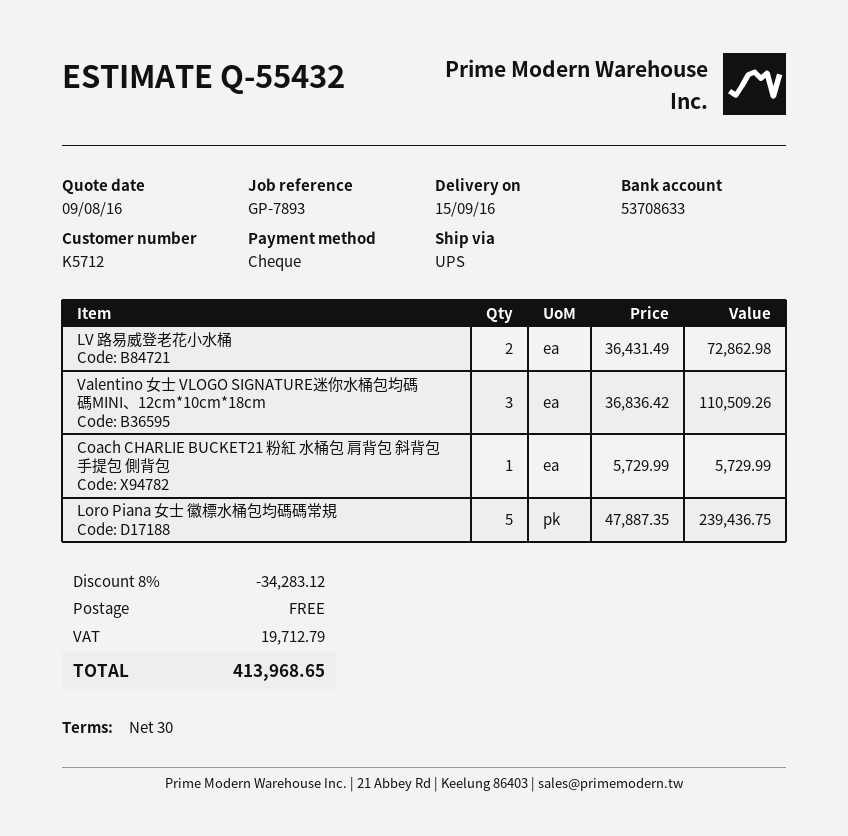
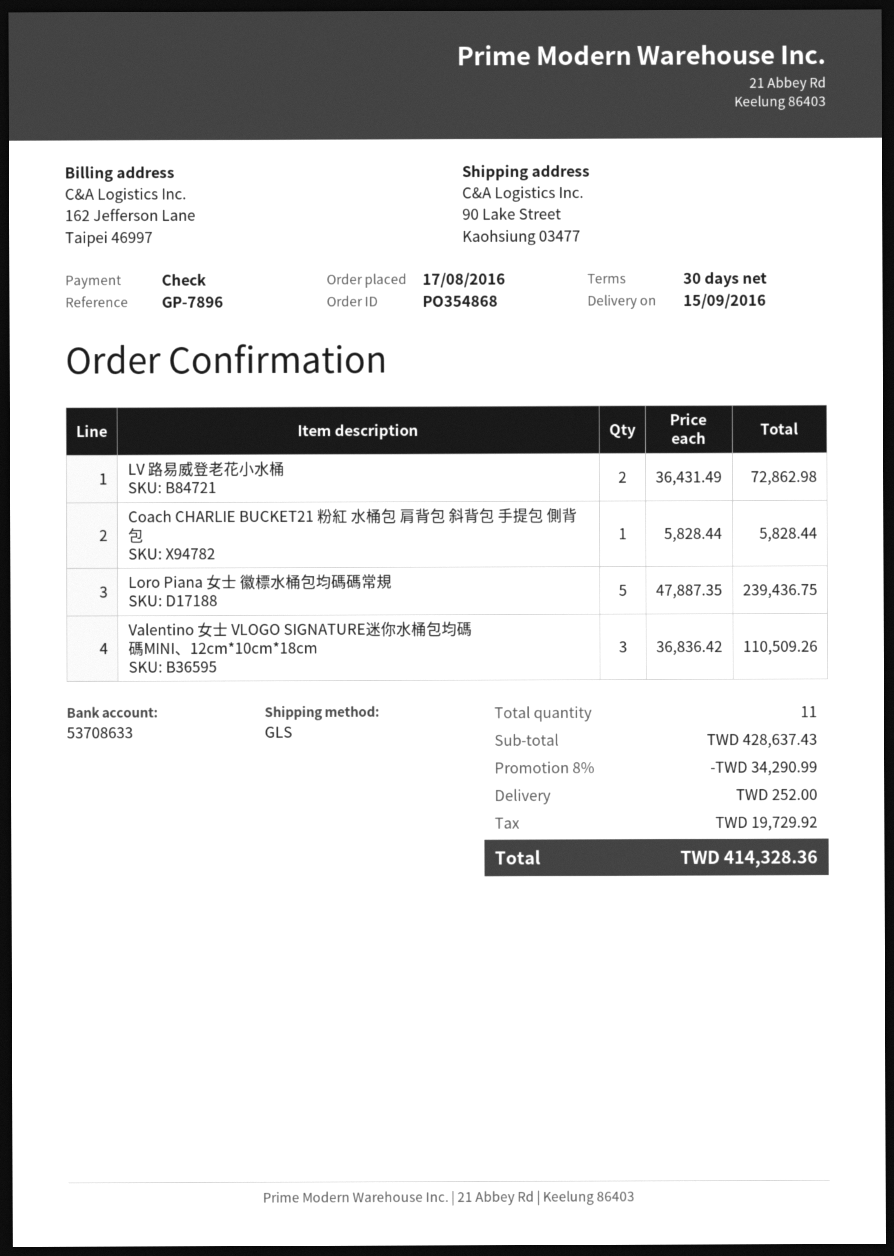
reference: GP-7893 -> GP-7896
shipping method: UPS -> GLS
Coach CHARLIE BUCKET21 粉紅 水桶包 肩背包 斜背包 手提包 側背包: 1 x 5729.99 = 5729.99 -> 1 x 5828.44 = 5828.44
discount: 8% = 34283.12 -> 8% = 34290.99
shipping: 0.00 -> 252.00
tax: 19712.79 -> 19729.92
total: 413968.65 -> 414328.36

